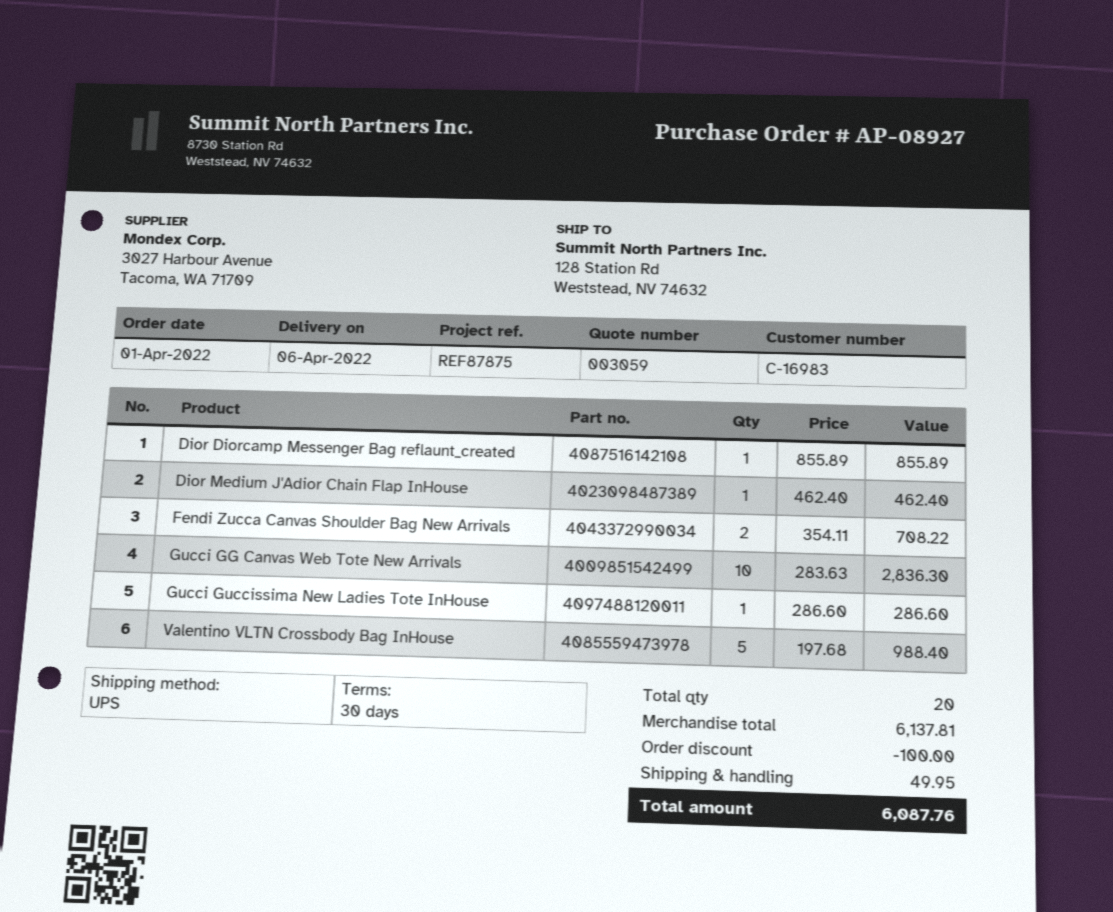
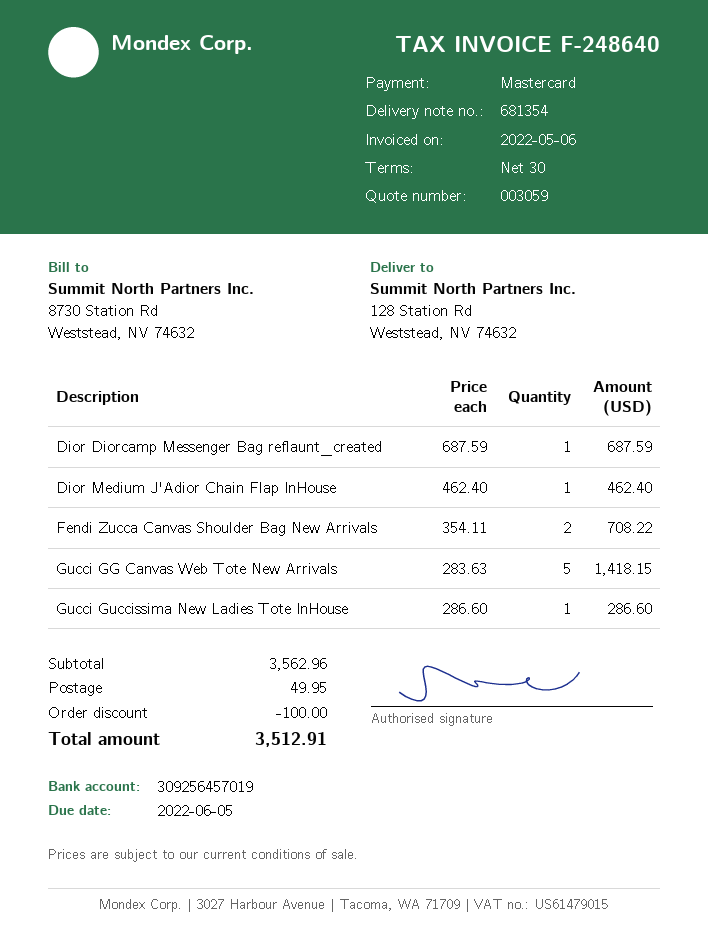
Dior Diorcamp Messenger Bag reflaunt_created: 1 x 855.89 = 855.89 -> 1 x 687.59 = 687.59
Gucci GG Canvas Web Tote New Arrivals: 10 x 283.63 = 2836.30 -> 5 x 283.63 = 1418.15
Valentino VLTN Crossbody Bag InHouse: 5 x 197.68 = 988.40 -> none
subtotal: 6137.81 -> 3562.96
total: 6087.76 -> 3512.91

